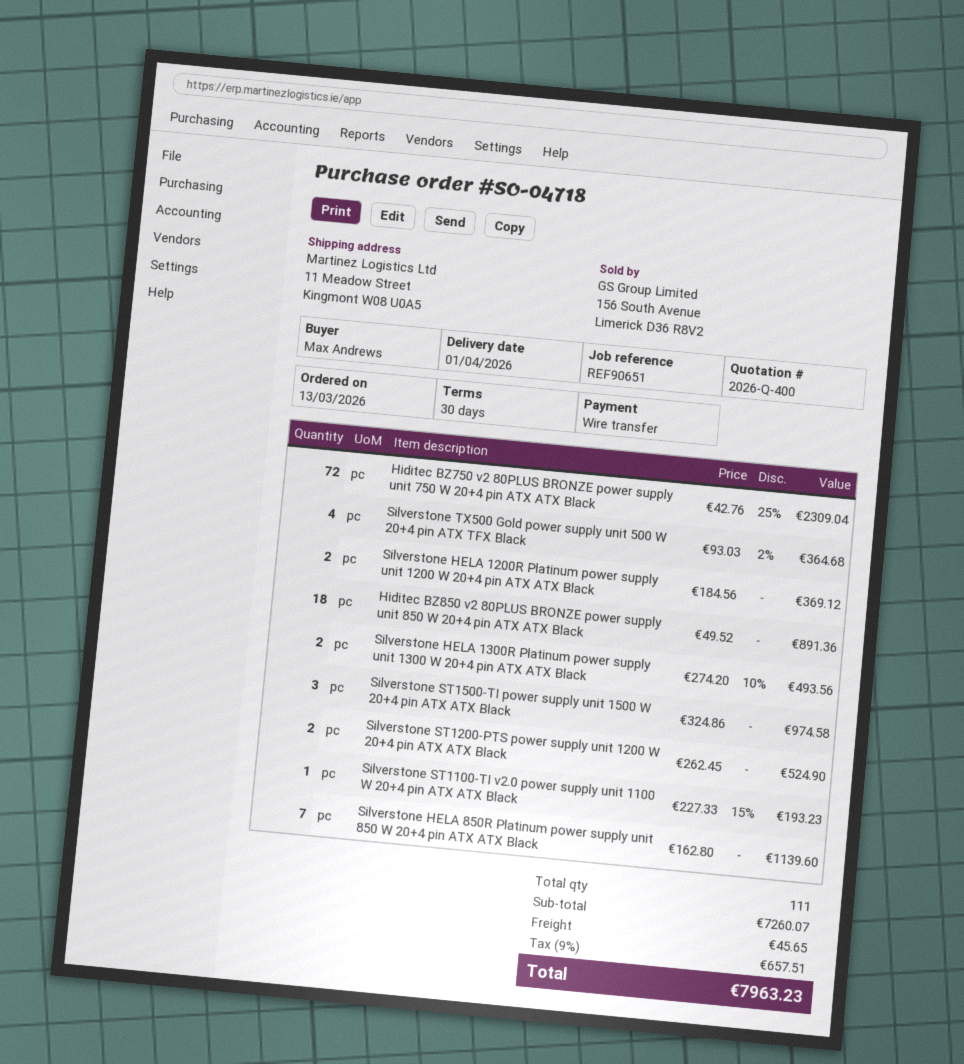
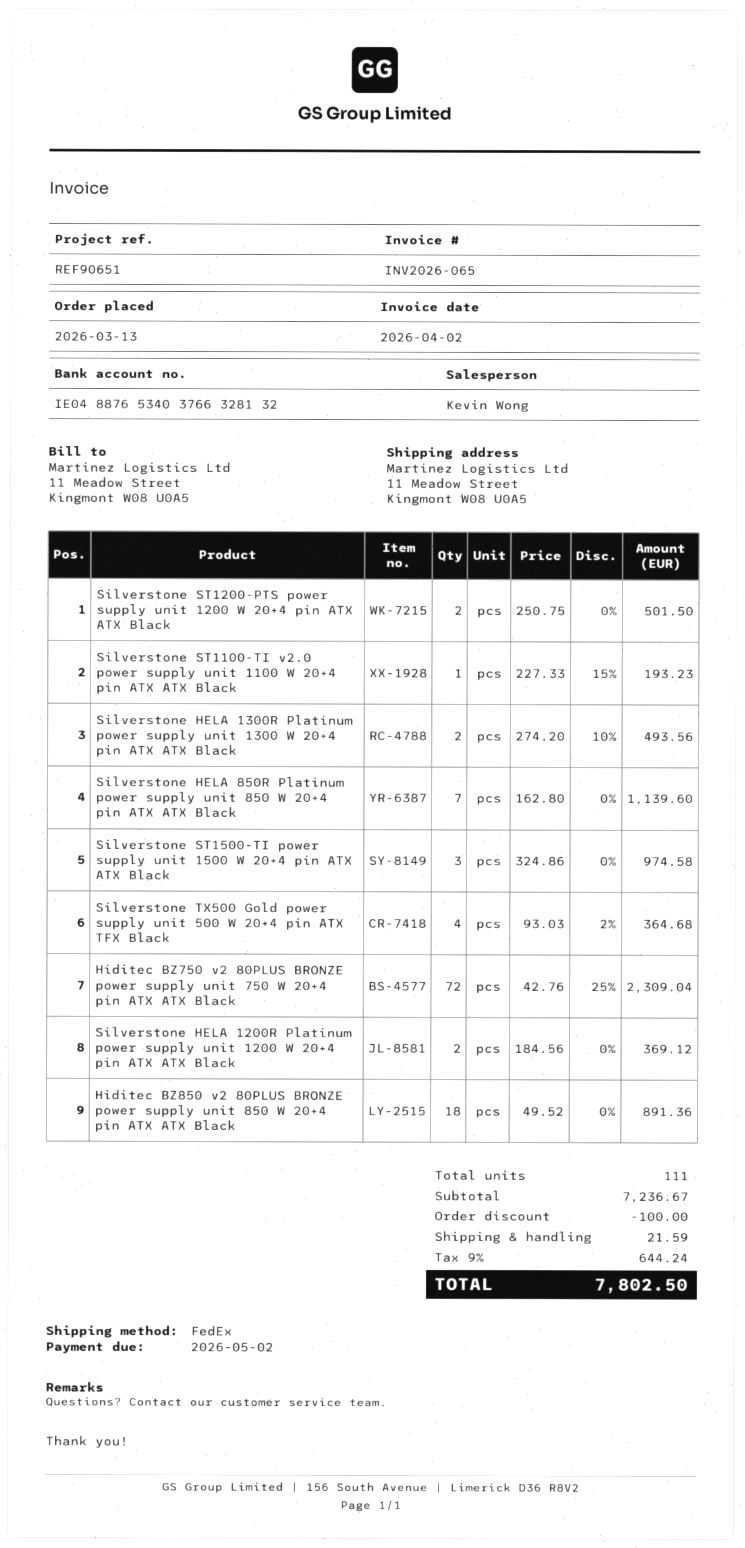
Silverstone ST1200-PTS power supply unit 1200 W 20+4 pin ATX ATX Black: 2 x 262.45 = 524.90 -> 2 x 250.75 = 501.50
subtotal: 7260.07 -> 7236.67
discount: none -> 100.00
shipping: 45.65 -> 21.59
tax: 9% = 657.51 -> 9% = 644.24
total: 7963.23 -> 7802.50

